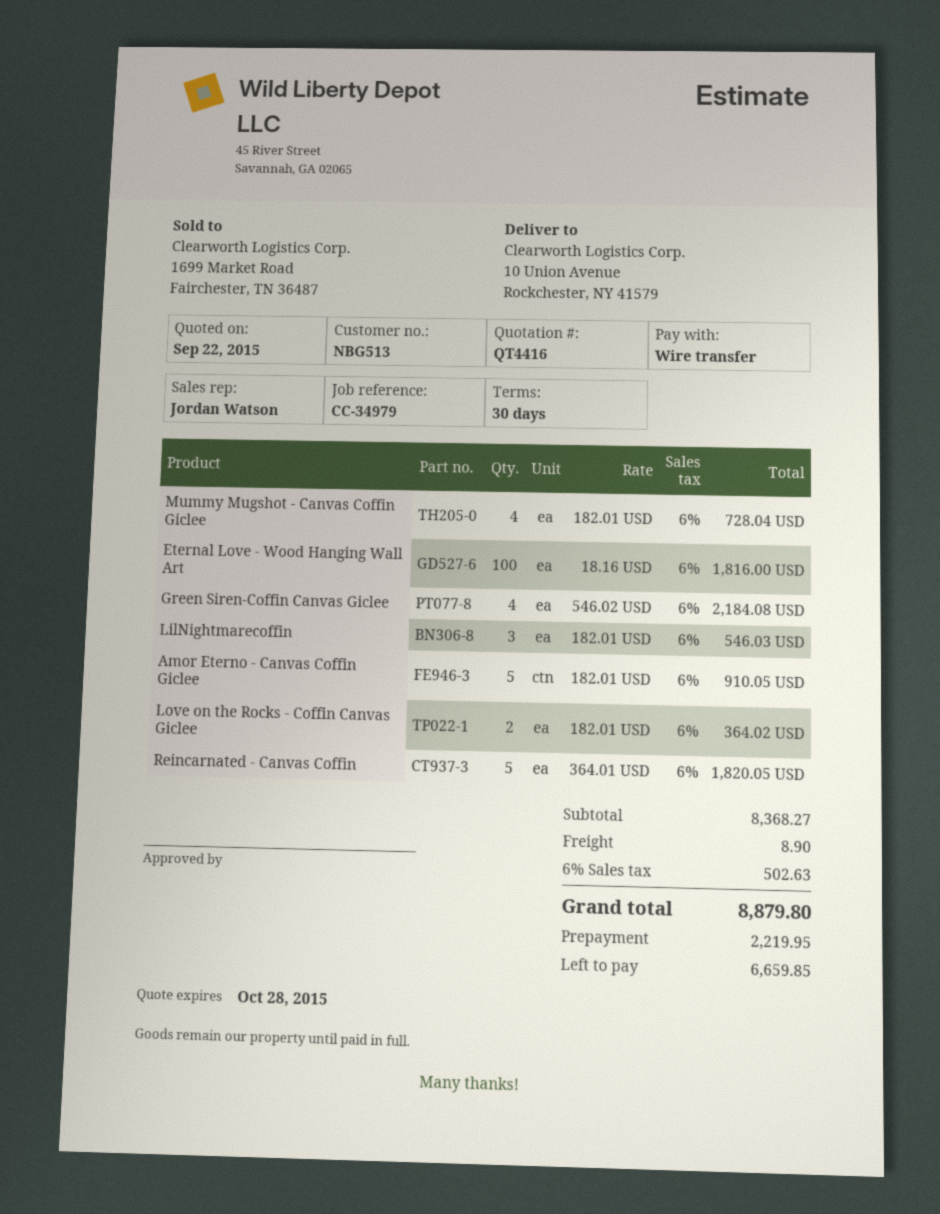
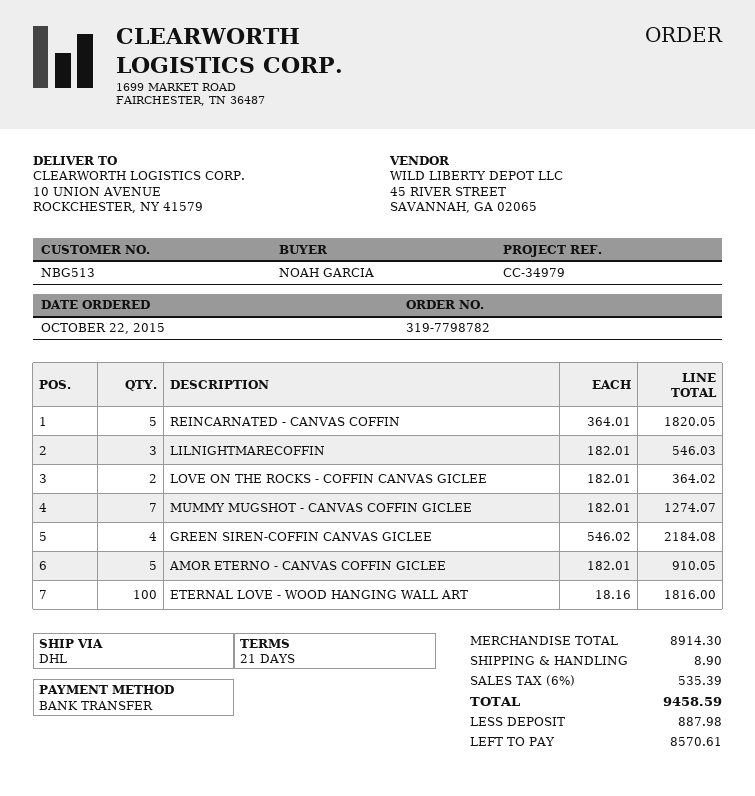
payment terms: 30 days -> 21 days
Mummy Mugshot - Canvas Coffin Giclee: 4 x 182.01 = 728.04 -> 7 x 182.01 = 1274.07
subtotal: 8368.27 -> 8914.30
tax: 6% = 502.63 -> 6% = 535.39
total: 8879.80 -> 9458.59
deposit: 2219.95 -> 887.98
balance: 6659.85 -> 8570.61

